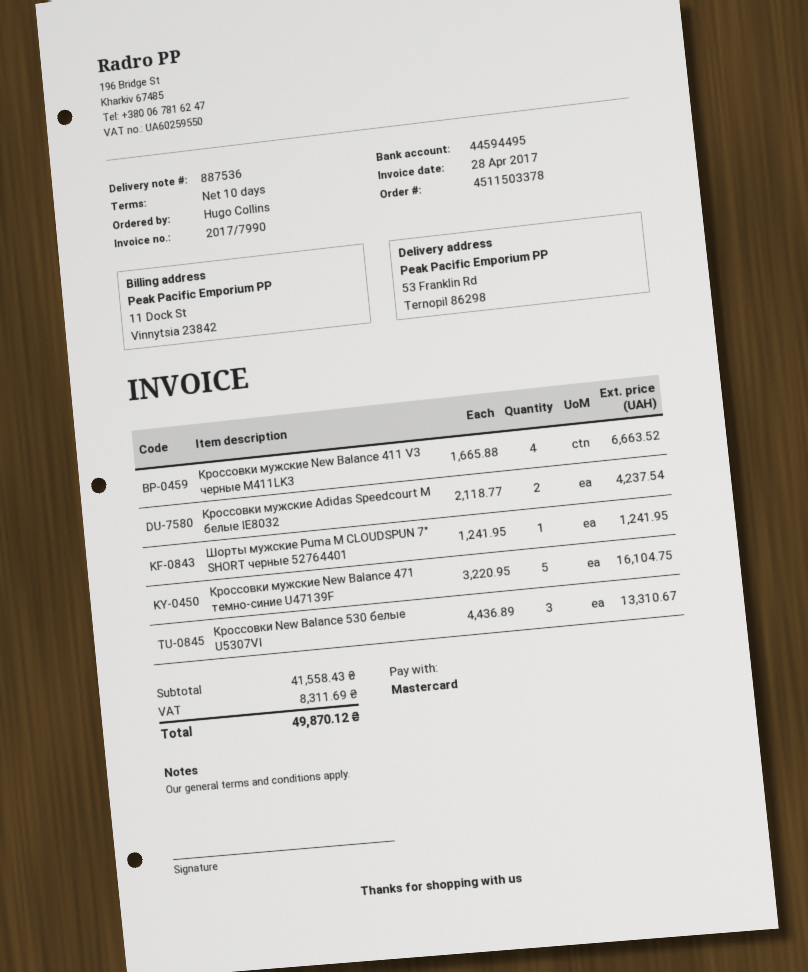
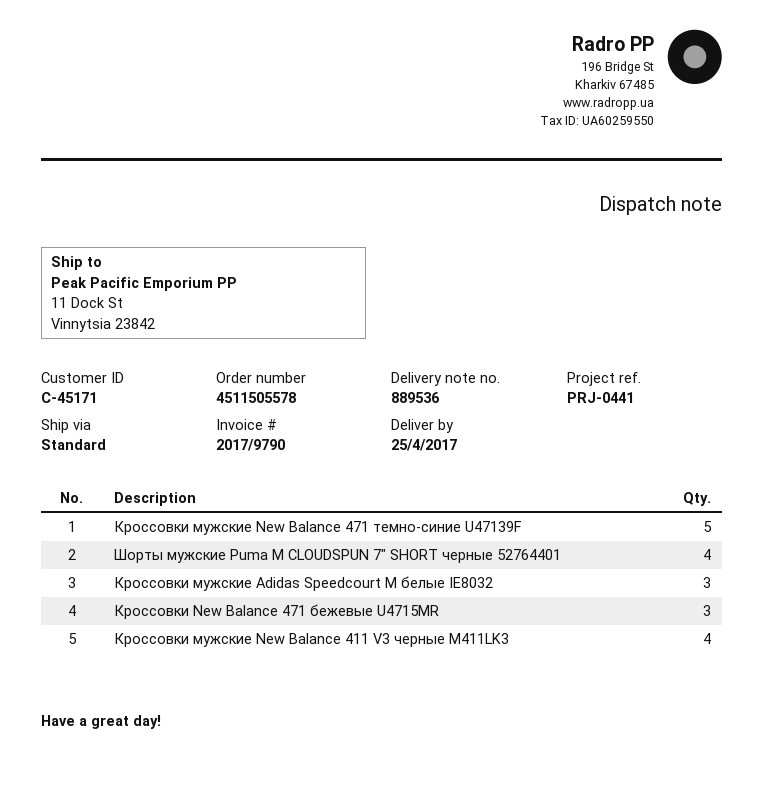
order number: 4511503378 -> 4511505578
delivery note number: 887536 -> 889536
invoice number: 2017/7990 -> 2017/9790
ship to: 53 Franklin Rd, Ternopil 86298 -> 11 Dock St, Vinnytsia 23842
Кроссовки мужские Adidas Speedcourt M белые IE8032: 2 -> 3
Шорты мужские Puma M CLOUDSPUN 7" SHORT черные 52764401: 1 -> 4
Кроссовки New Balance 530 белые U5307VI: 3 -> none
Кроссовки New Balance 471 бежевые U4715MR: none -> 3

